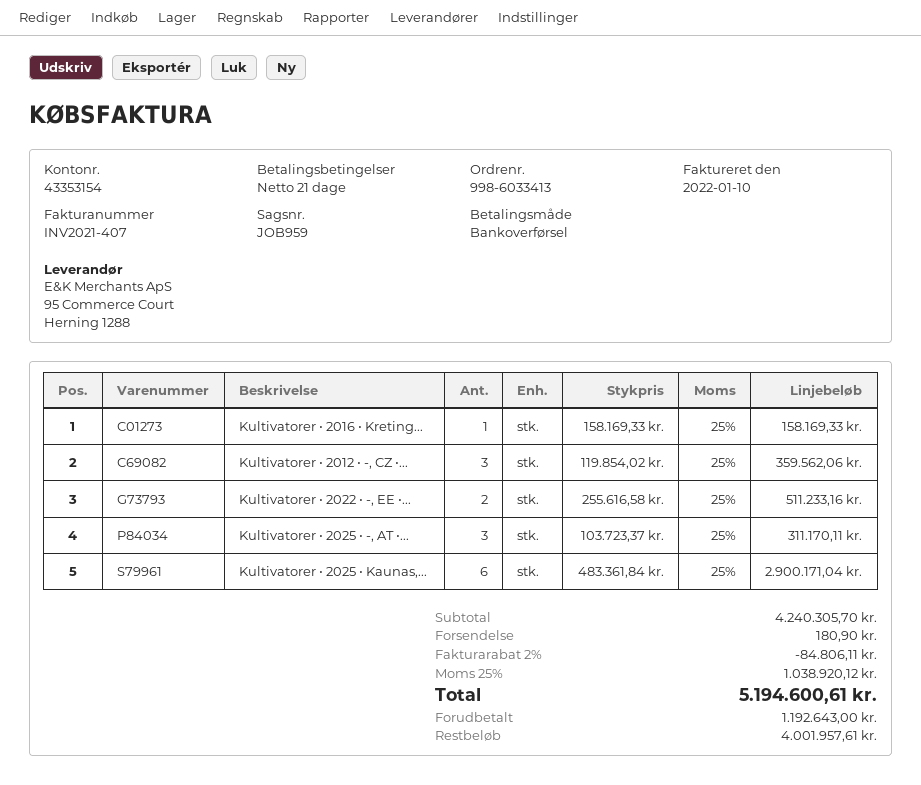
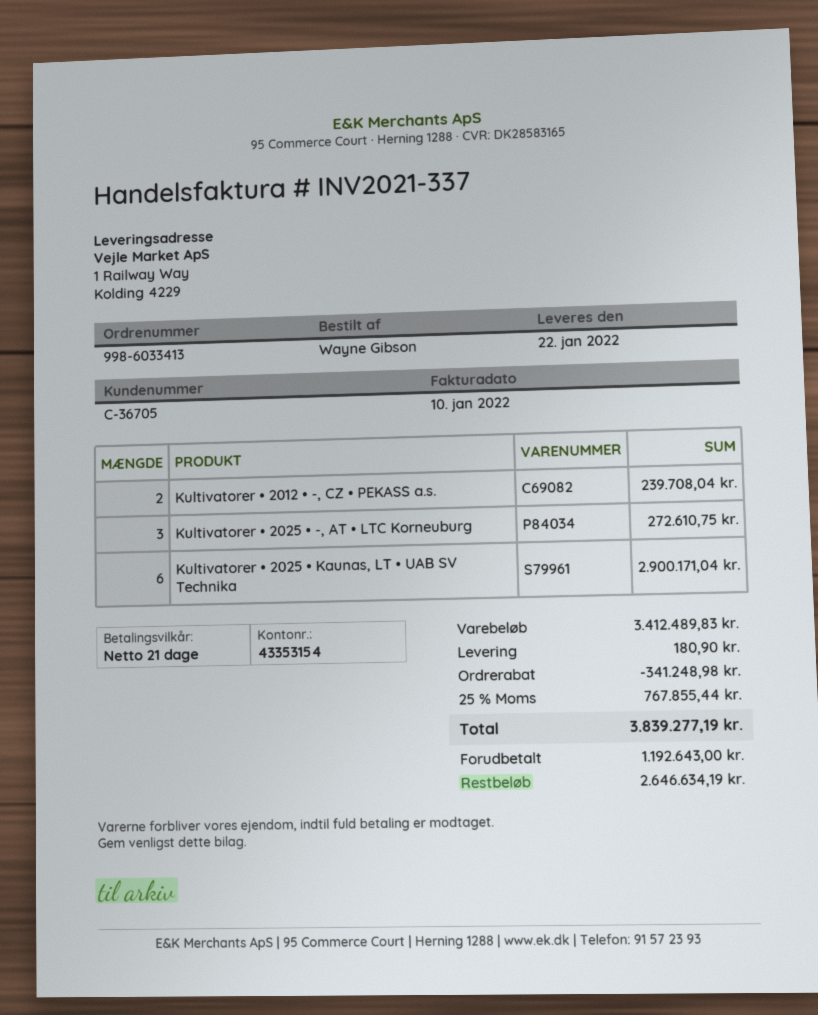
invoice number: INV2021-407 -> INV2021-337
Kultivatorer • 2016 • Kreting...: 1 for 158169.33 -> none
Kultivatorer • 2012 • -, CZ •...: 3 for 359562.06 -> 2 for 239708.04
Kultivatorer • 2022 • -, EE •...: 2 for 511233.16 -> none
Kultivatorer • 2025 • -, AT •...: 3 for 311170.11 -> 3 for 272610.75
subtotal: 4240305.70 -> 3412489.83
discount: 84806.11 -> 341248.98
tax: 25% = 1038920.12 -> 25% = 767855.44
total: 5194600.61 -> 3839277.19
balance: 4001957.61 -> 2646634.19

